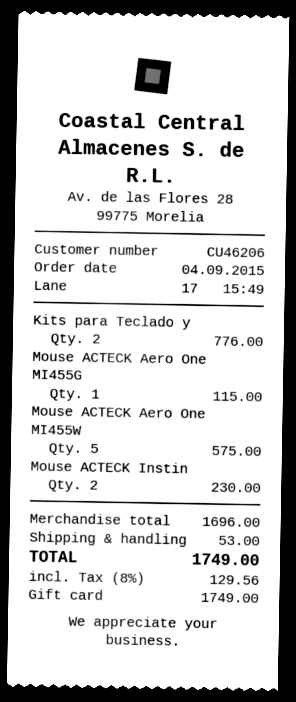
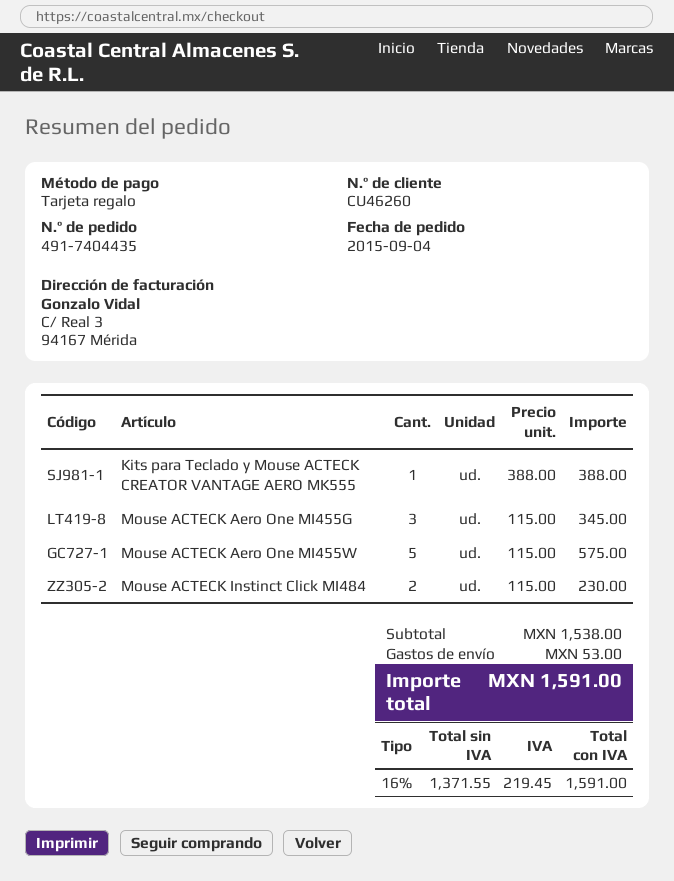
customer number: CU46206 -> CU46260
Kits para Teclado y: 2 for 776.00 -> 1 for 388.00
Mouse ACTECK Aero One MI455G: 1 for 115.00 -> 3 for 345.00
subtotal: 1696.00 -> 1538.00
tax: 8% = 129.56 -> 16% = 219.45
total: 1749.00 -> 1591.00

